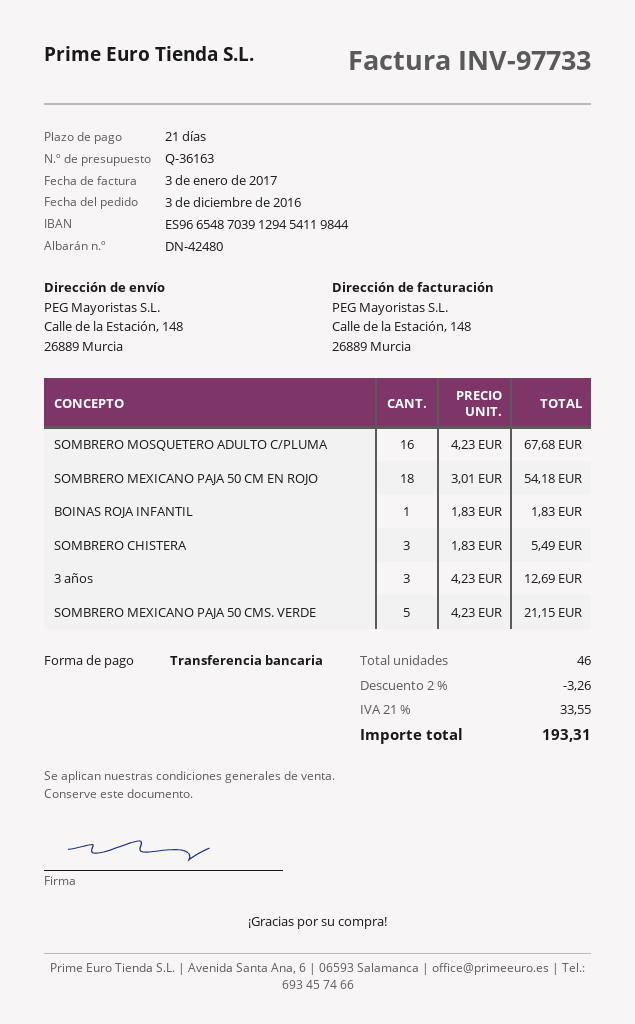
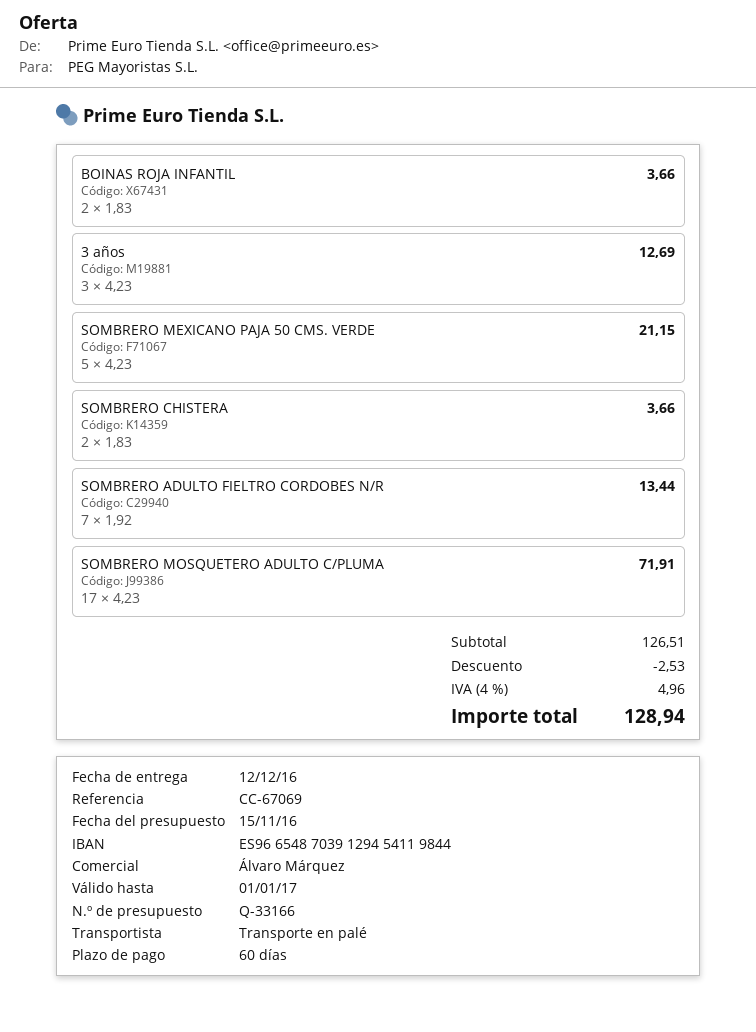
quote number: Q-36163 -> Q-33166
payment terms: 21 days -> 60 days
SOMBRERO MOSQUETERO ADULTO C/PLUMA: 16 x 4.23 = 67.68 -> 17 x 4.23 = 71.91
SOMBRERO MEXICANO PAJA 50 CM EN ROJO: 18 x 3.01 = 54.18 -> none
BOINAS ROJA INFANTIL: 1 x 1.83 = 1.83 -> 2 x 1.83 = 3.66
SOMBRERO CHISTERA: 3 x 1.83 = 5.49 -> 2 x 1.83 = 3.66
SOMBRERO ADULTO FIELTRO CORDOBES N/R: none -> 7 x 1.92 = 13.44
discount: 3.26 -> 2.53
tax: 21% = 33.55 -> 4% = 4.96
total: 193.31 -> 128.94

